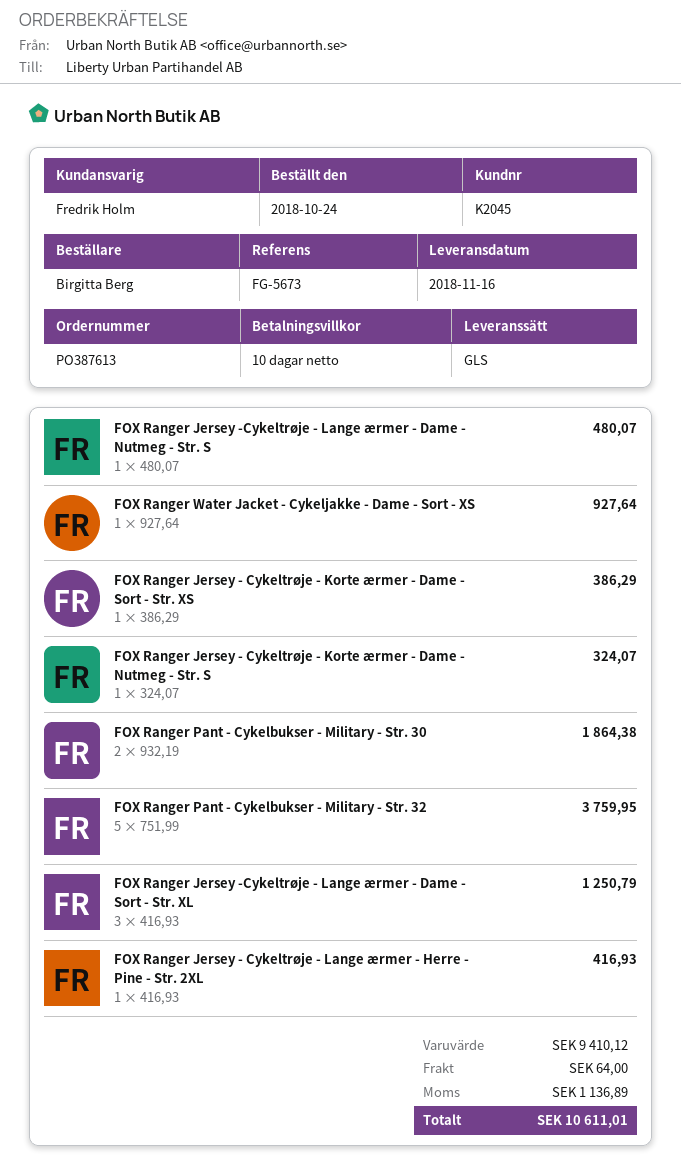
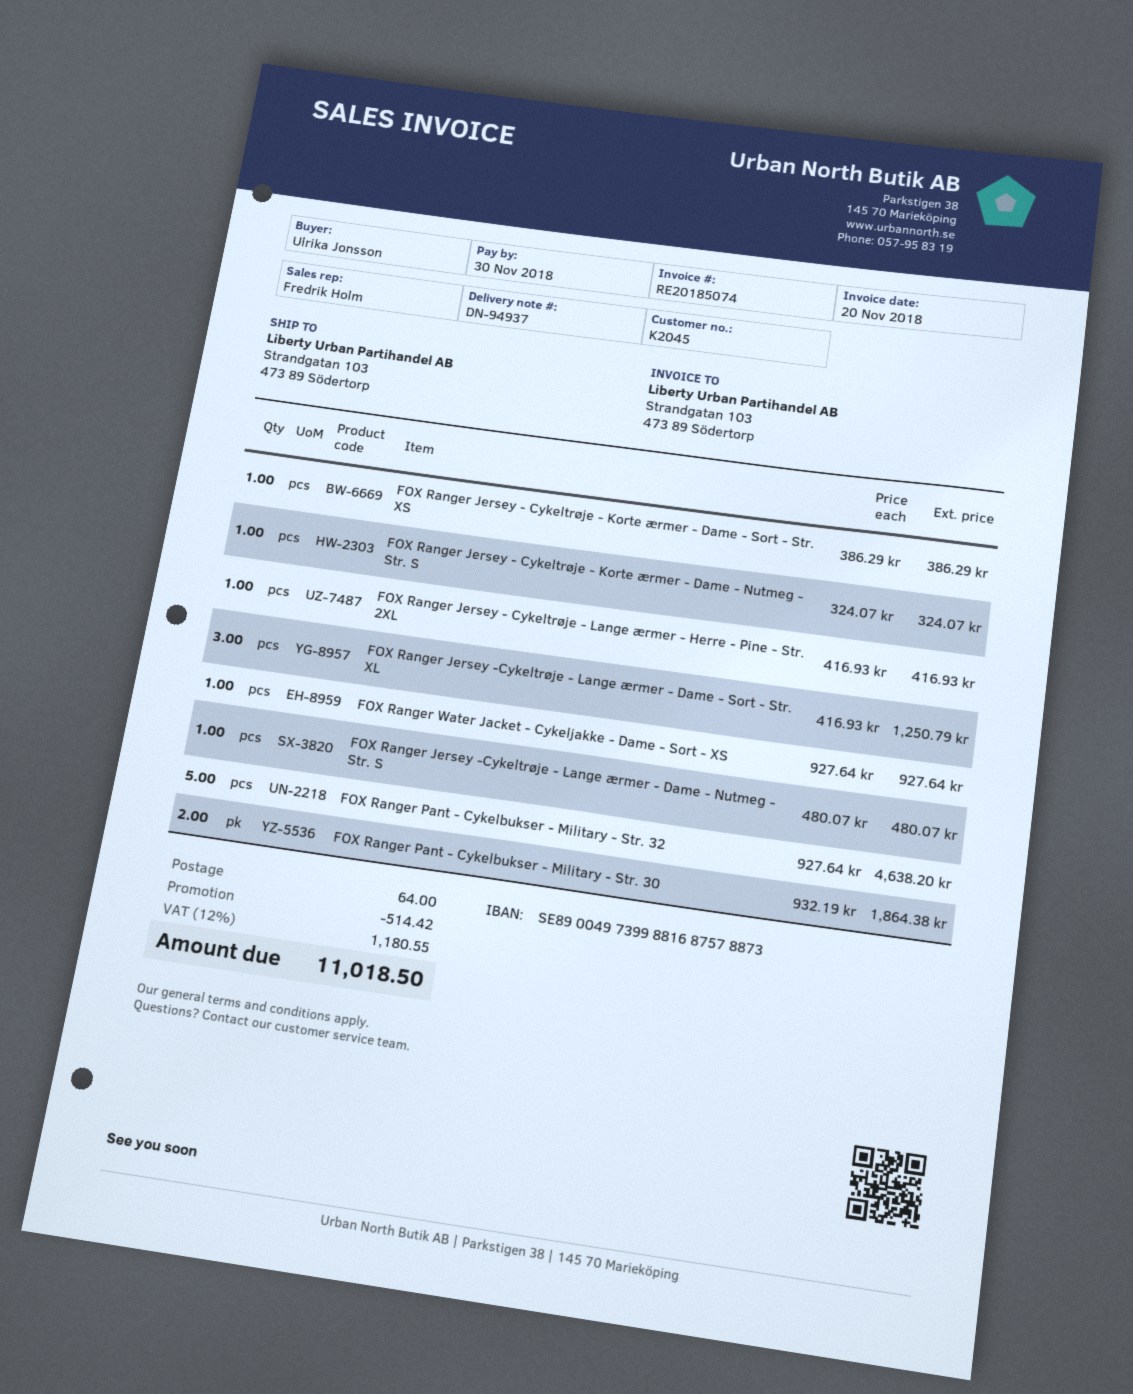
ordered by: Birgitta Berg -> Ulrika Jonsson
FOX Ranger Pant - Cykelbukser - Military - Str. 32: 5 x 751.99 = 3759.95 -> 5 x 927.64 = 4638.20
discount: none -> 514.42
tax: 1136.89 -> 1180.55
total: 10611.01 -> 11018.50

